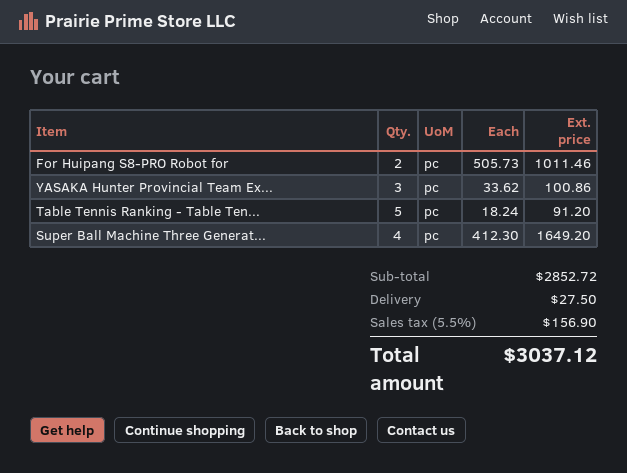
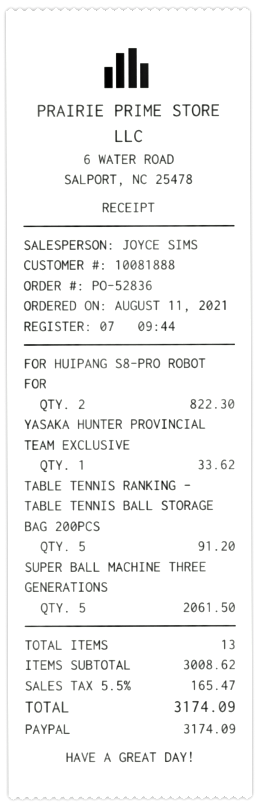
For Huipang S8-PRO Robot for: 2 for 1011.46 -> 2 for 822.30
YASAKA Hunter Provincial Team Ex...: 3 for 100.86 -> 1 for 33.62
Super Ball Machine Three Generat...: 4 for 1649.20 -> 5 for 2061.50
subtotal: 2852.72 -> 3008.62
shipping: 27.50 -> none
tax: 5.5% = 156.90 -> 5.5% = 165.47
total: 3037.12 -> 3174.09

